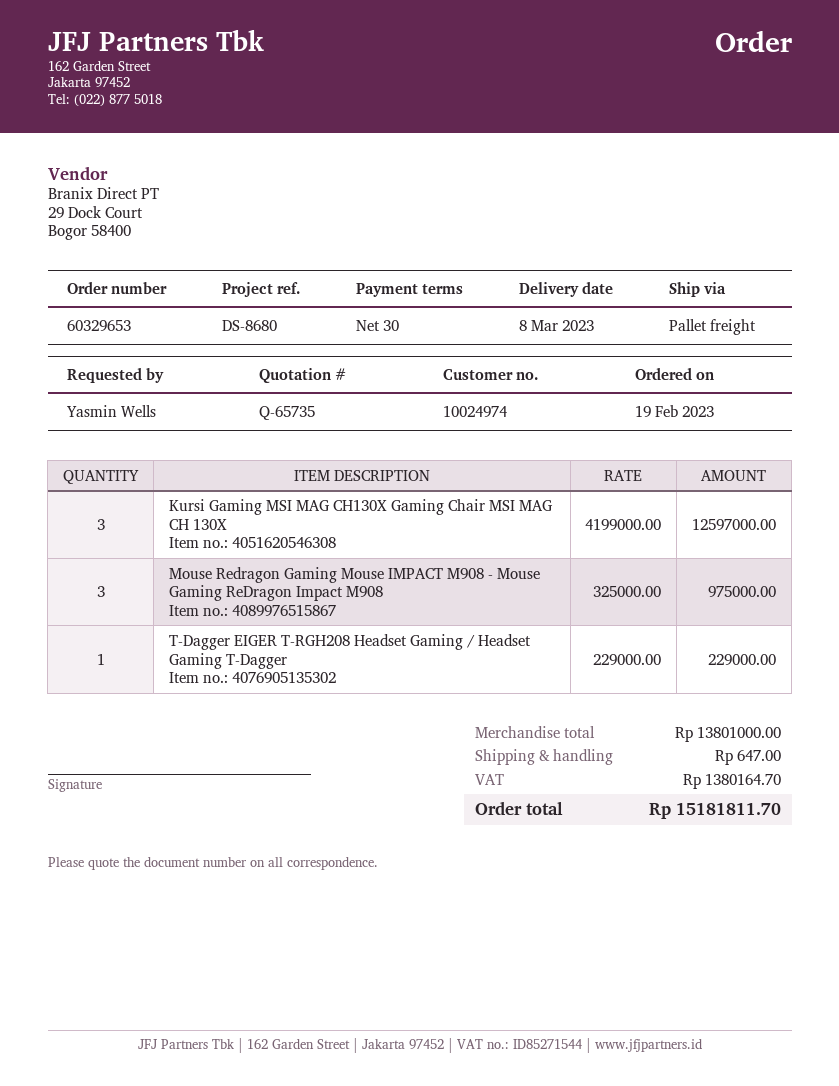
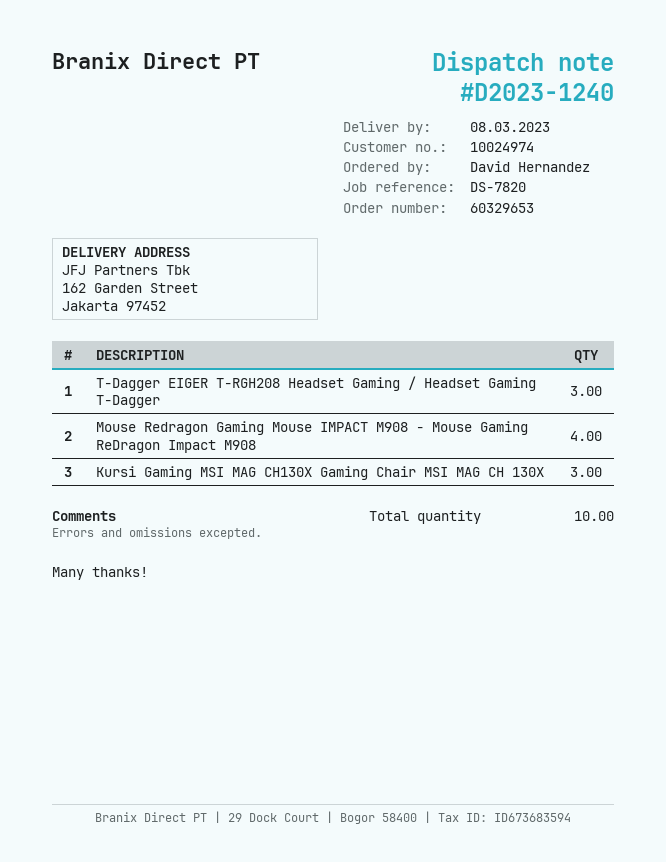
reference: DS-8680 -> DS-7820
ordered by: Yasmin Wells -> David Hernandez
Mouse Redragon Gaming Mouse IMPACT M908 - Mouse Gaming ReDragon Impact M908: 3 -> 4
T-Dagger EIGER T-RGH208 Headset Gaming / Headset Gaming T-Dagger: 1 -> 3

